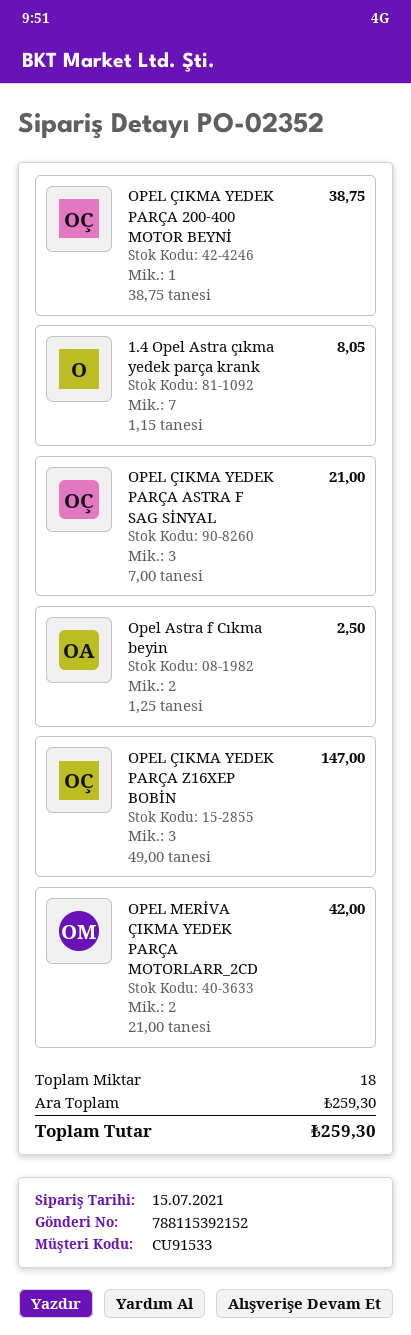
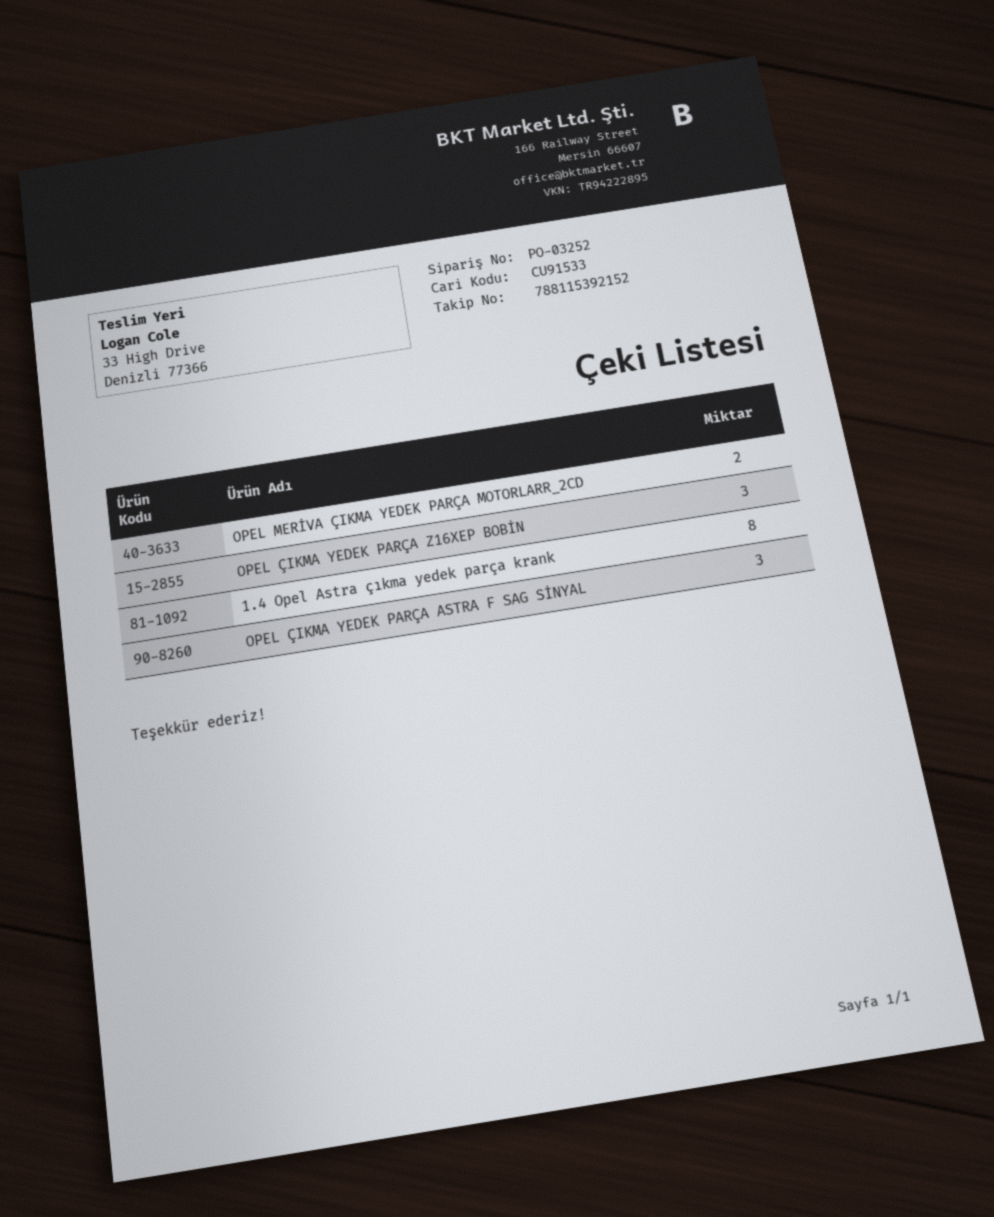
order number: PO-02352 -> PO-03252
OPEL ÇIKMA YEDEK PARÇA 200-400 MOTOR BEYNİ: 1 -> none
1.4 Opel Astra çıkma yedek parça krank: 7 -> 8
Opel Astra f Cıkma beyin: 2 -> none

